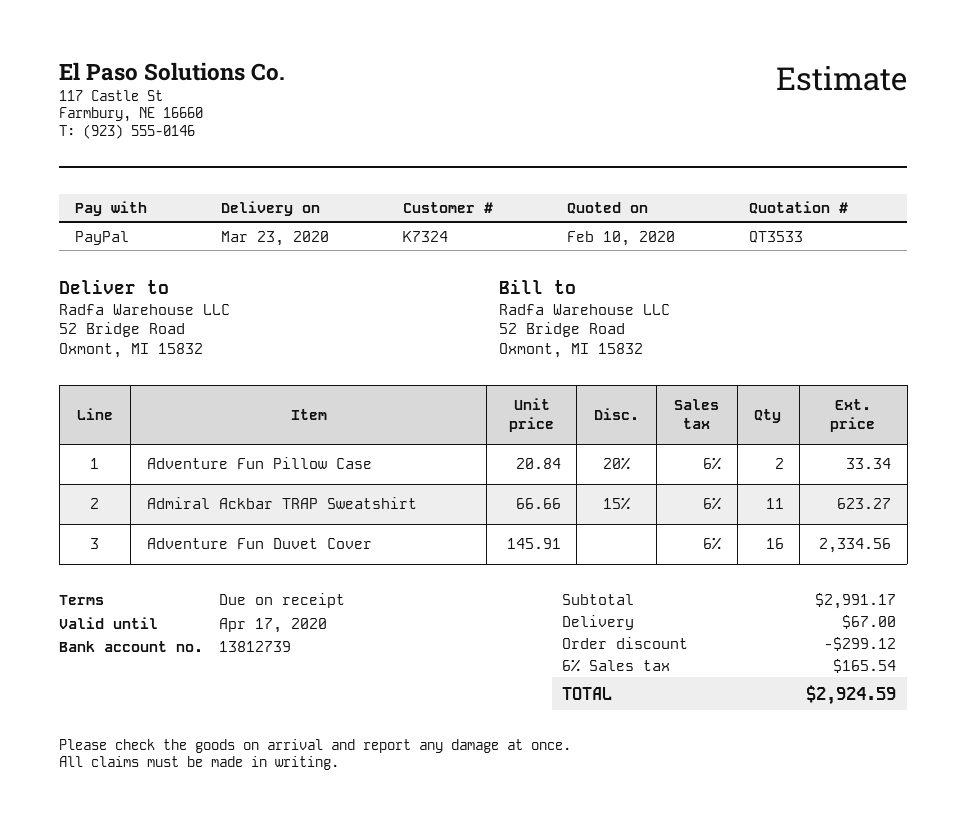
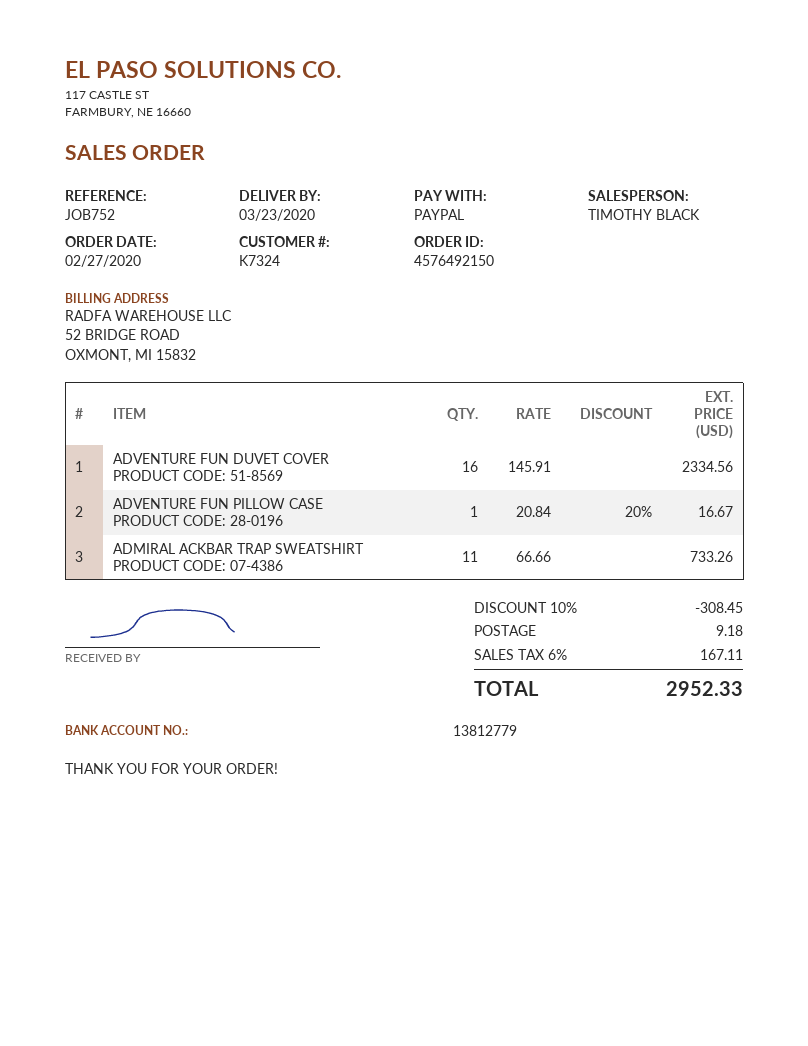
bank account: 13812739 -> 13812779
Adventure Fun Pillow Case: 2 x 20.84 - 20% = 33.34 -> 1 x 20.84 - 20% = 16.67
Admiral Ackbar TRAP Sweatshirt: 11 x 66.66 - 15% = 623.27 -> 11 x 66.66 = 733.26
discount: 299.12 -> 308.45
shipping: 67.00 -> 9.18
tax: 6% = 165.54 -> 6% = 167.11
total: 2924.59 -> 2952.33

